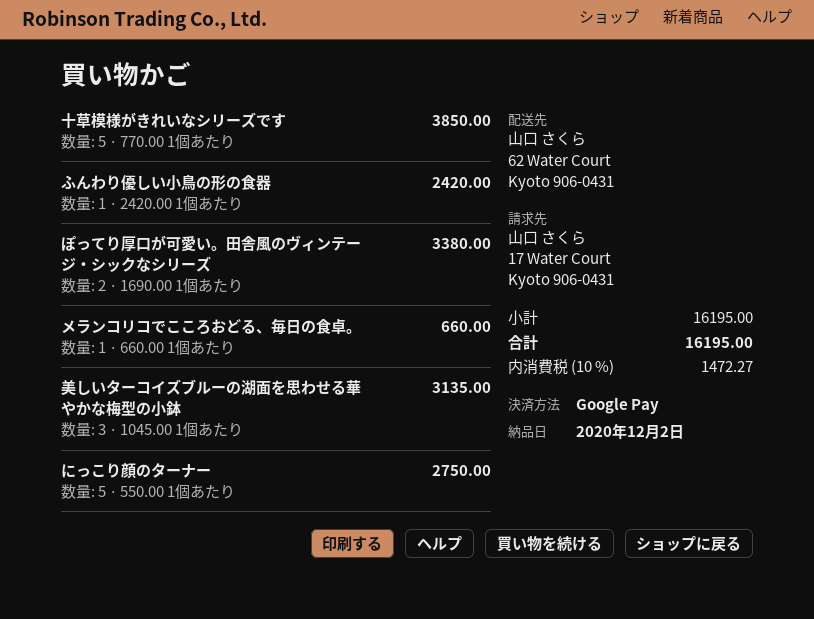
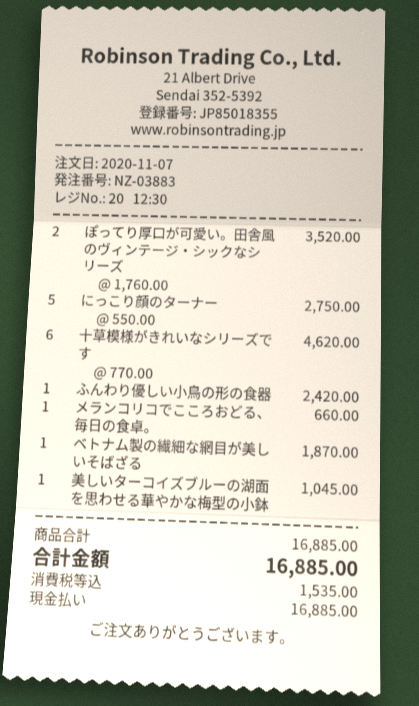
payment method: Google Pay -> cash
十草模様がきれいなシリーズです: 5 x 770.00 = 3850.00 -> 6 x 770.00 = 4620.00
ぽってり厚口が可愛い。田舎風のヴィンテージ・シックなシリーズ: 2 x 1690.00 = 3380.00 -> 2 x 1760.00 = 3520.00
美しいターコイズブルーの湖面を思わせる華やかな梅型の小鉢: 3 x 1045.00 = 3135.00 -> 1 x 1045.00 = 1045.00
ベトナム製の繊細な網目が美しいそばざる: none -> 1 x 1870.00 = 1870.00
subtotal: 16195.00 -> 16885.00
tax: 1472.27 -> 1535.00
total: 16195.00 -> 16885.00

